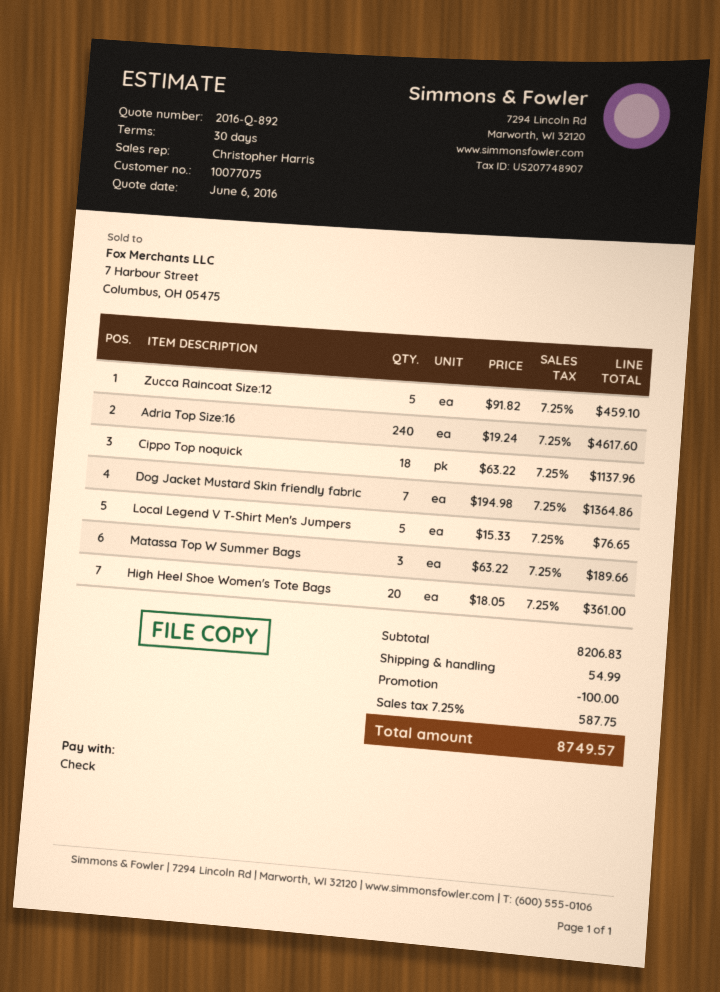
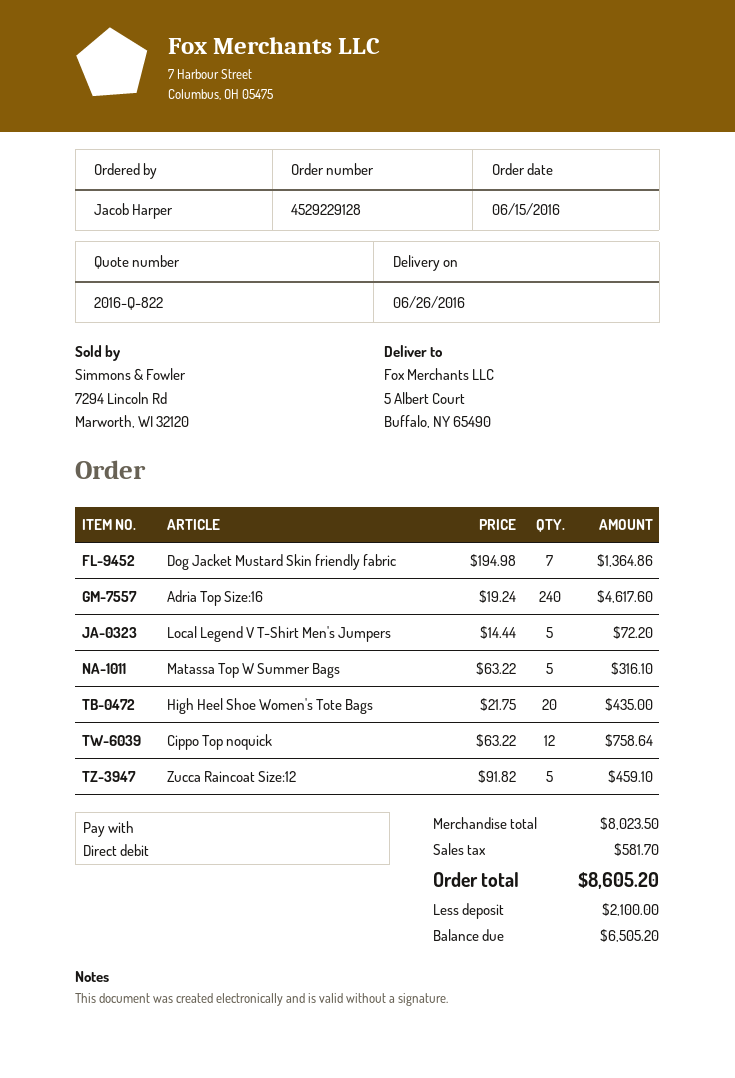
quote number: 2016-Q-892 -> 2016-Q-822
payment method: cheque -> direct debit
Cippo Top noquick: 18 x 63.22 = 1137.96 -> 12 x 63.22 = 758.64
Local Legend V T-Shirt Men's Jumpers: 5 x 15.33 = 76.65 -> 5 x 14.44 = 72.20
Matassa Top W Summer Bags: 3 x 63.22 = 189.66 -> 5 x 63.22 = 316.10
High Heel Shoe Women's Tote Bags: 20 x 18.05 = 361.00 -> 20 x 21.75 = 435.00
subtotal: 8206.83 -> 8023.50
discount: 100.00 -> none
shipping: 54.99 -> none
tax: 587.75 -> 581.70
total: 8749.57 -> 8605.20

